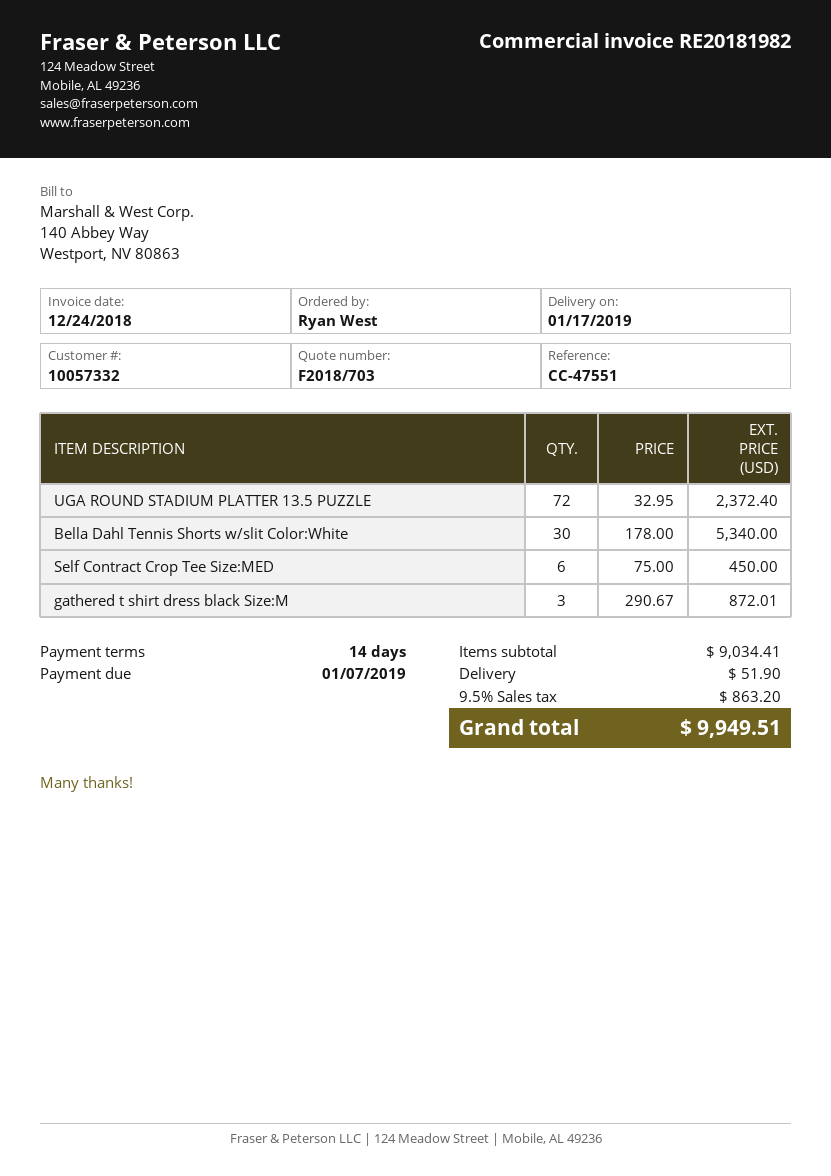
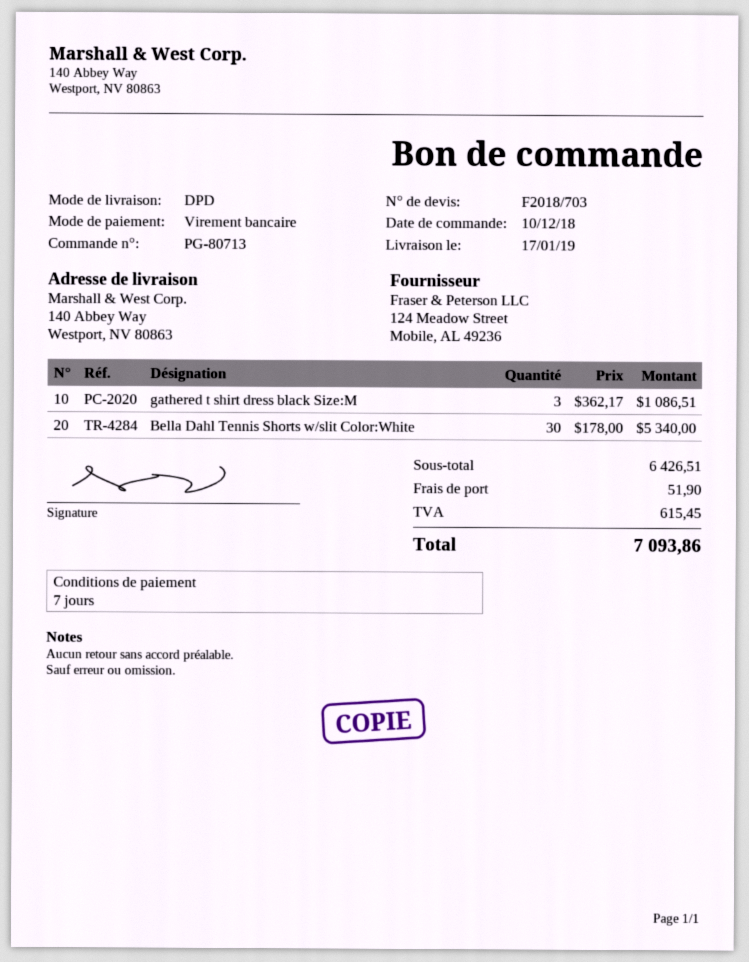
payment terms: 14 days -> 7 days
UGA ROUND STADIUM PLATTER 13.5 PUZZLE: 72 x 32.95 = 2372.40 -> none
Self Contract Crop Tee Size:MED: 6 x 75.00 = 450.00 -> none
gathered t shirt dress black Size:M: 3 x 290.67 = 872.01 -> 3 x 362.17 = 1086.51
subtotal: 9034.41 -> 6426.51
tax: 863.20 -> 615.45
total: 9949.51 -> 7093.86

